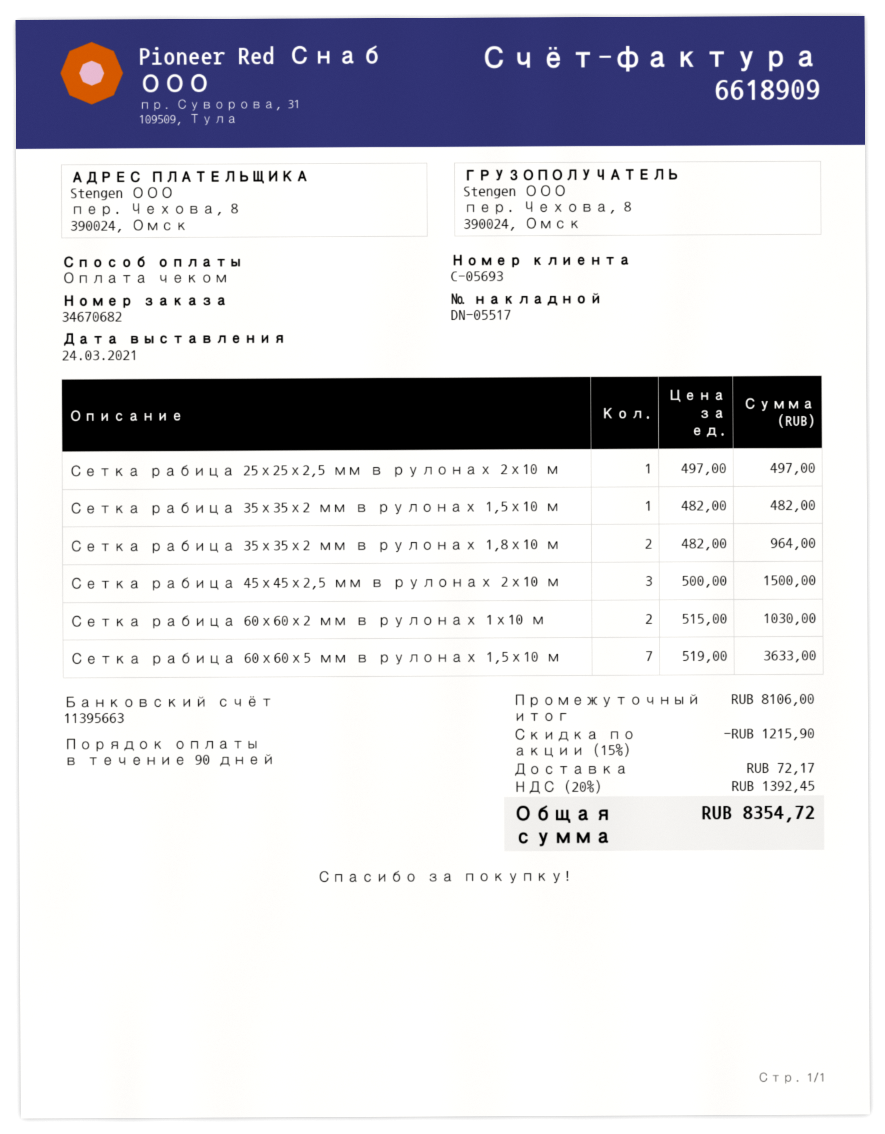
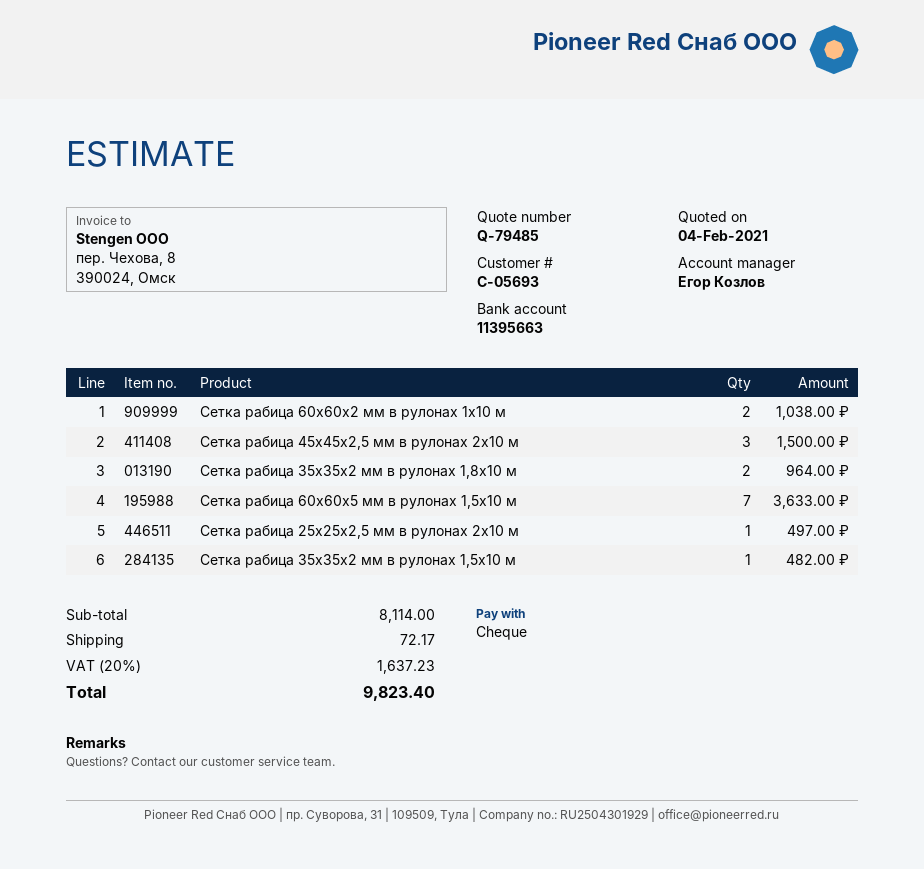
Сетка рабица 60х60х2 мм в рулонах 1х10 м: 2 for 1030.00 -> 2 for 1038.00
subtotal: 8106.00 -> 8114.00
discount: 15% = 1215.90 -> none
tax: 20% = 1392.45 -> 20% = 1637.23
total: 8354.72 -> 9823.40

